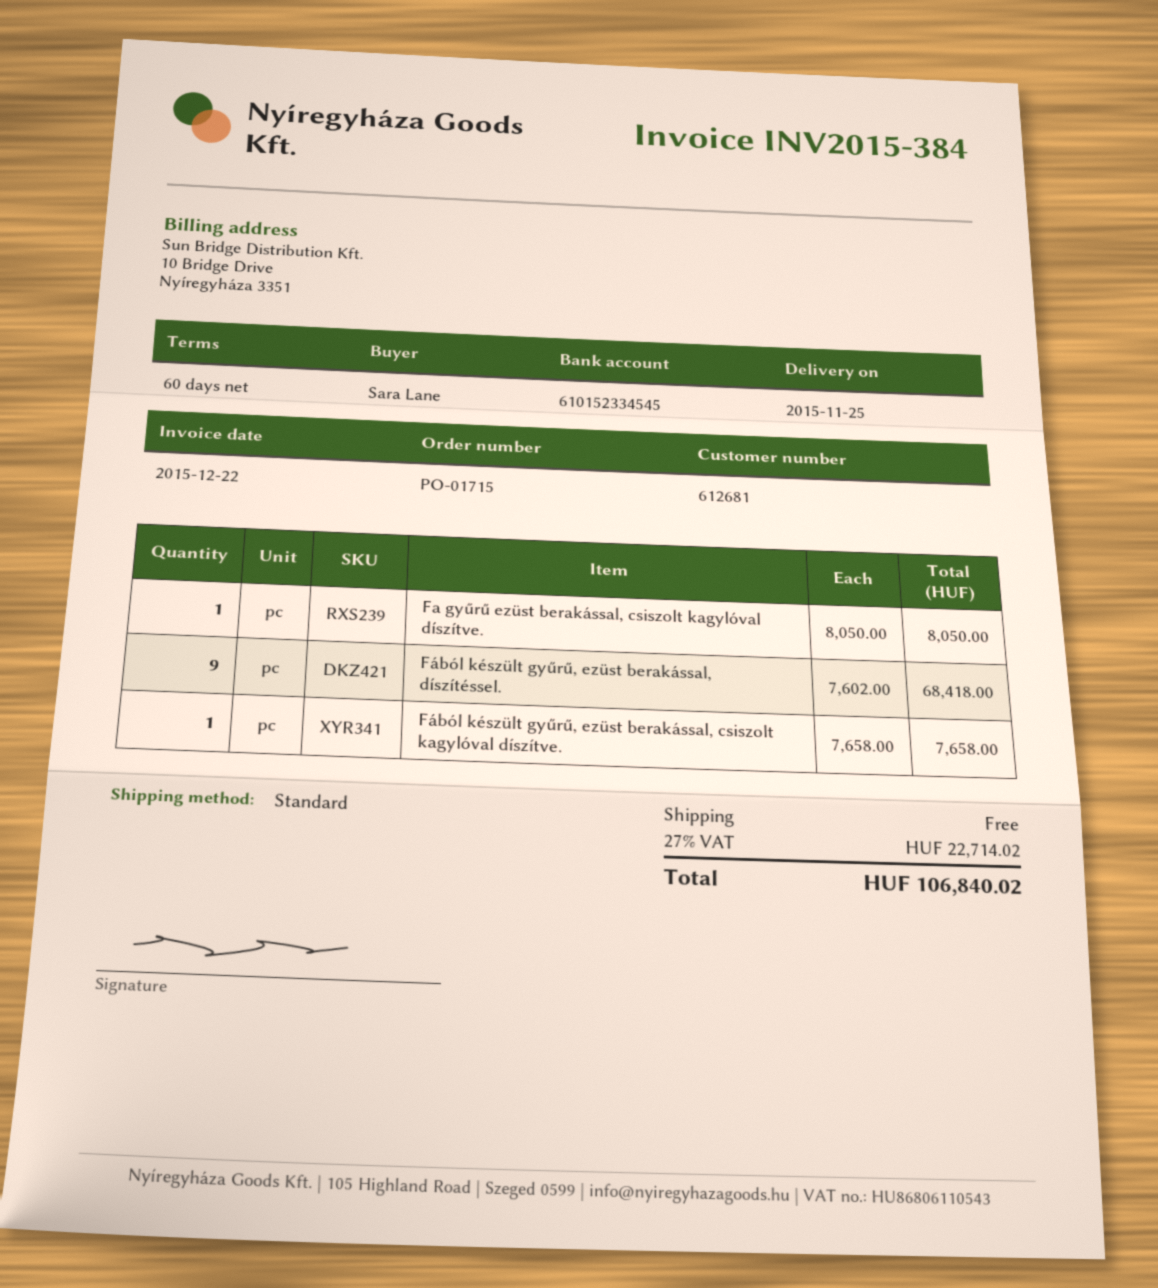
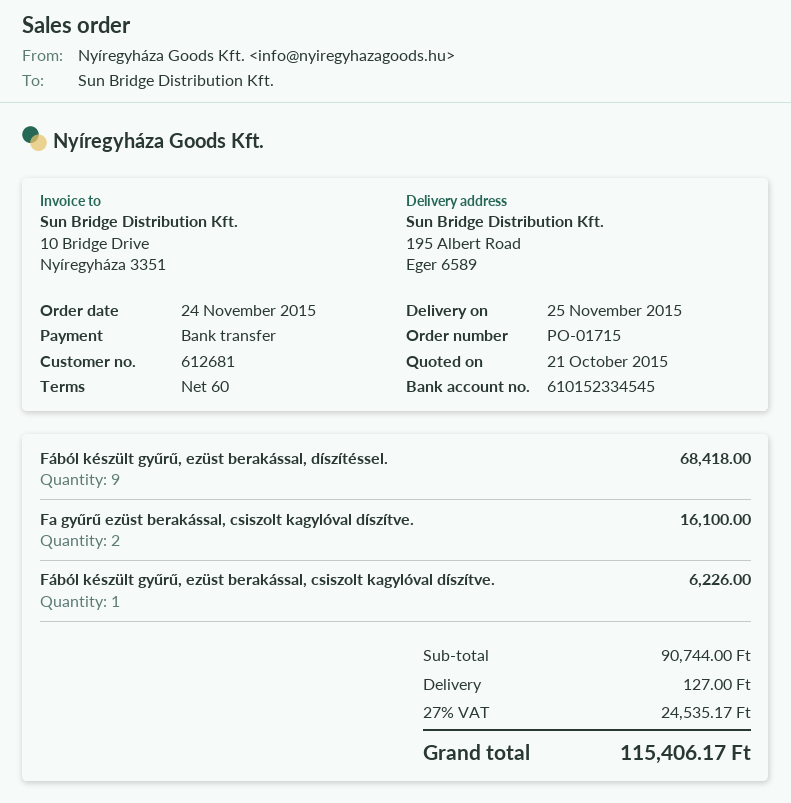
Fa gyűrű ezüst berakással, csiszolt kagylóval díszítve.: 1 for 8050.00 -> 2 for 16100.00
Fából készült gyűrű, ezüst berakással, csiszolt kagylóval díszítve.: 1 for 7658.00 -> 1 for 6226.00
shipping: 0.00 -> 127.00
tax: 27% = 22714.02 -> 27% = 24535.17
total: 106840.02 -> 115406.17

